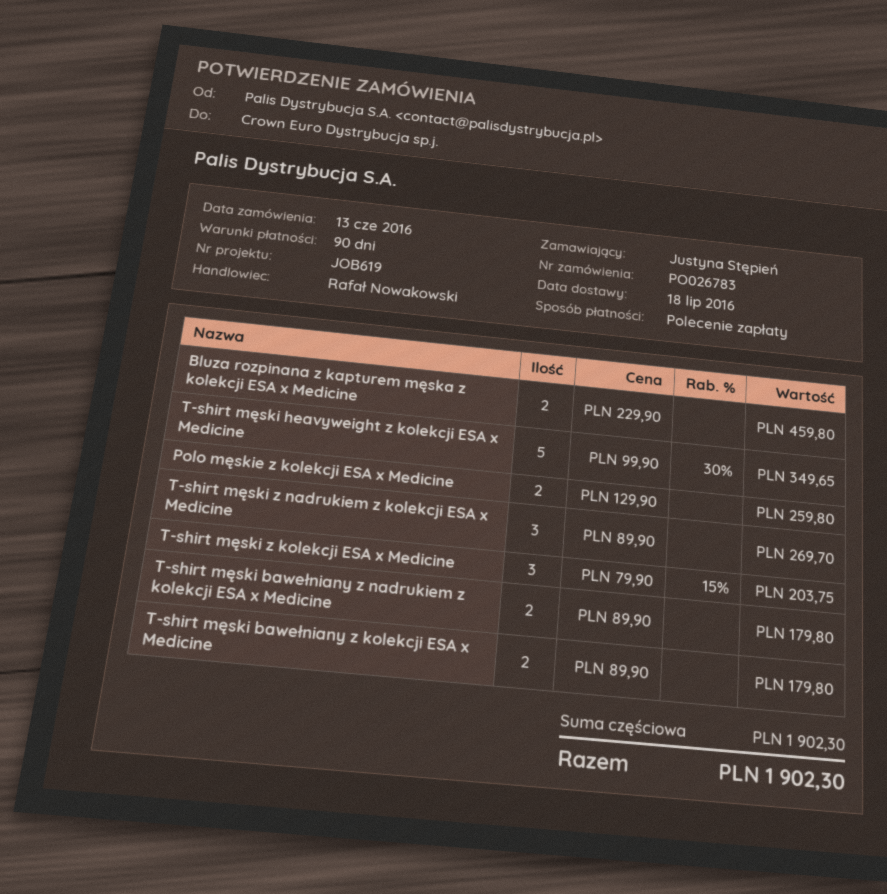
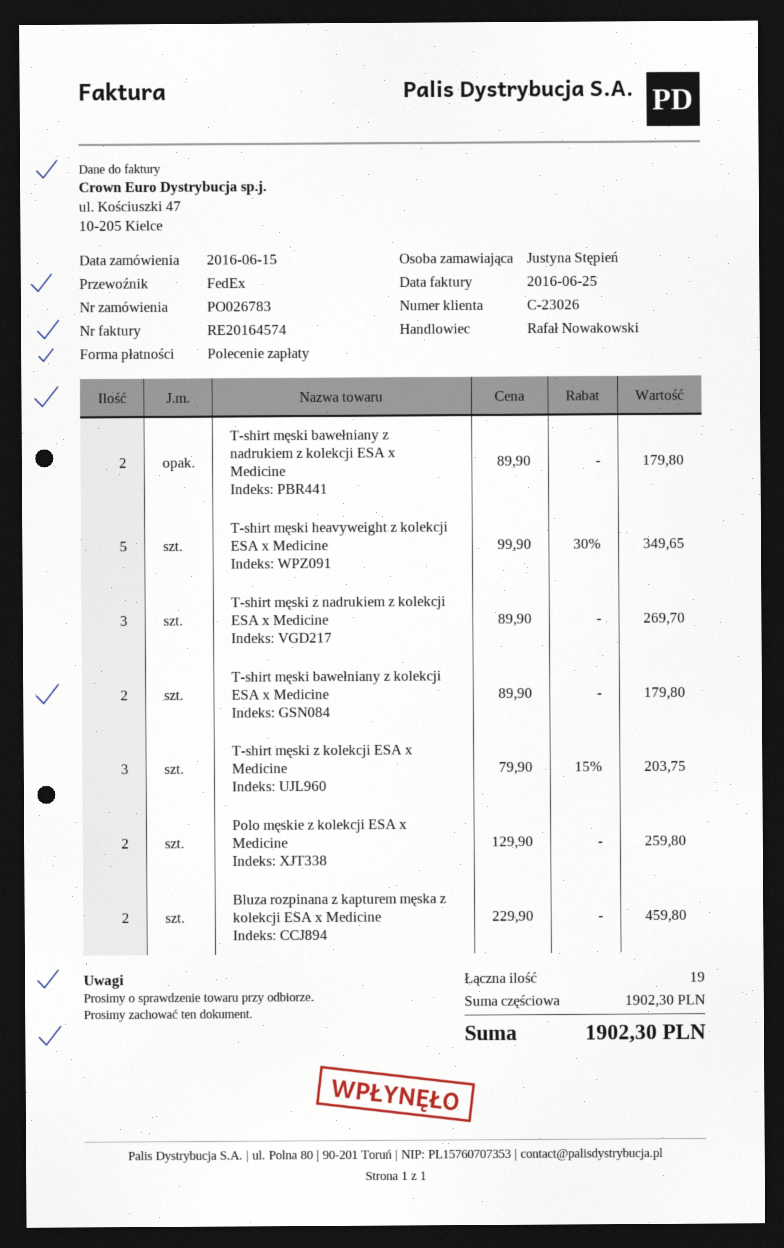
order date: 2016-06-13 -> 2016-06-15

